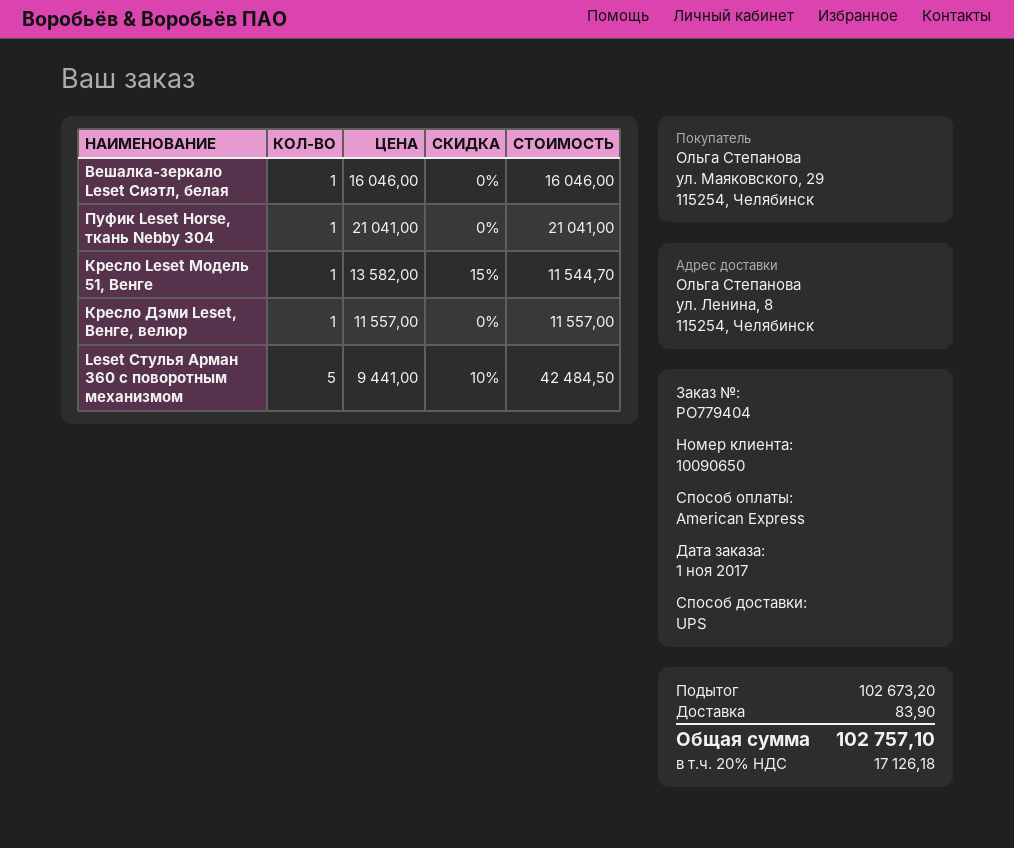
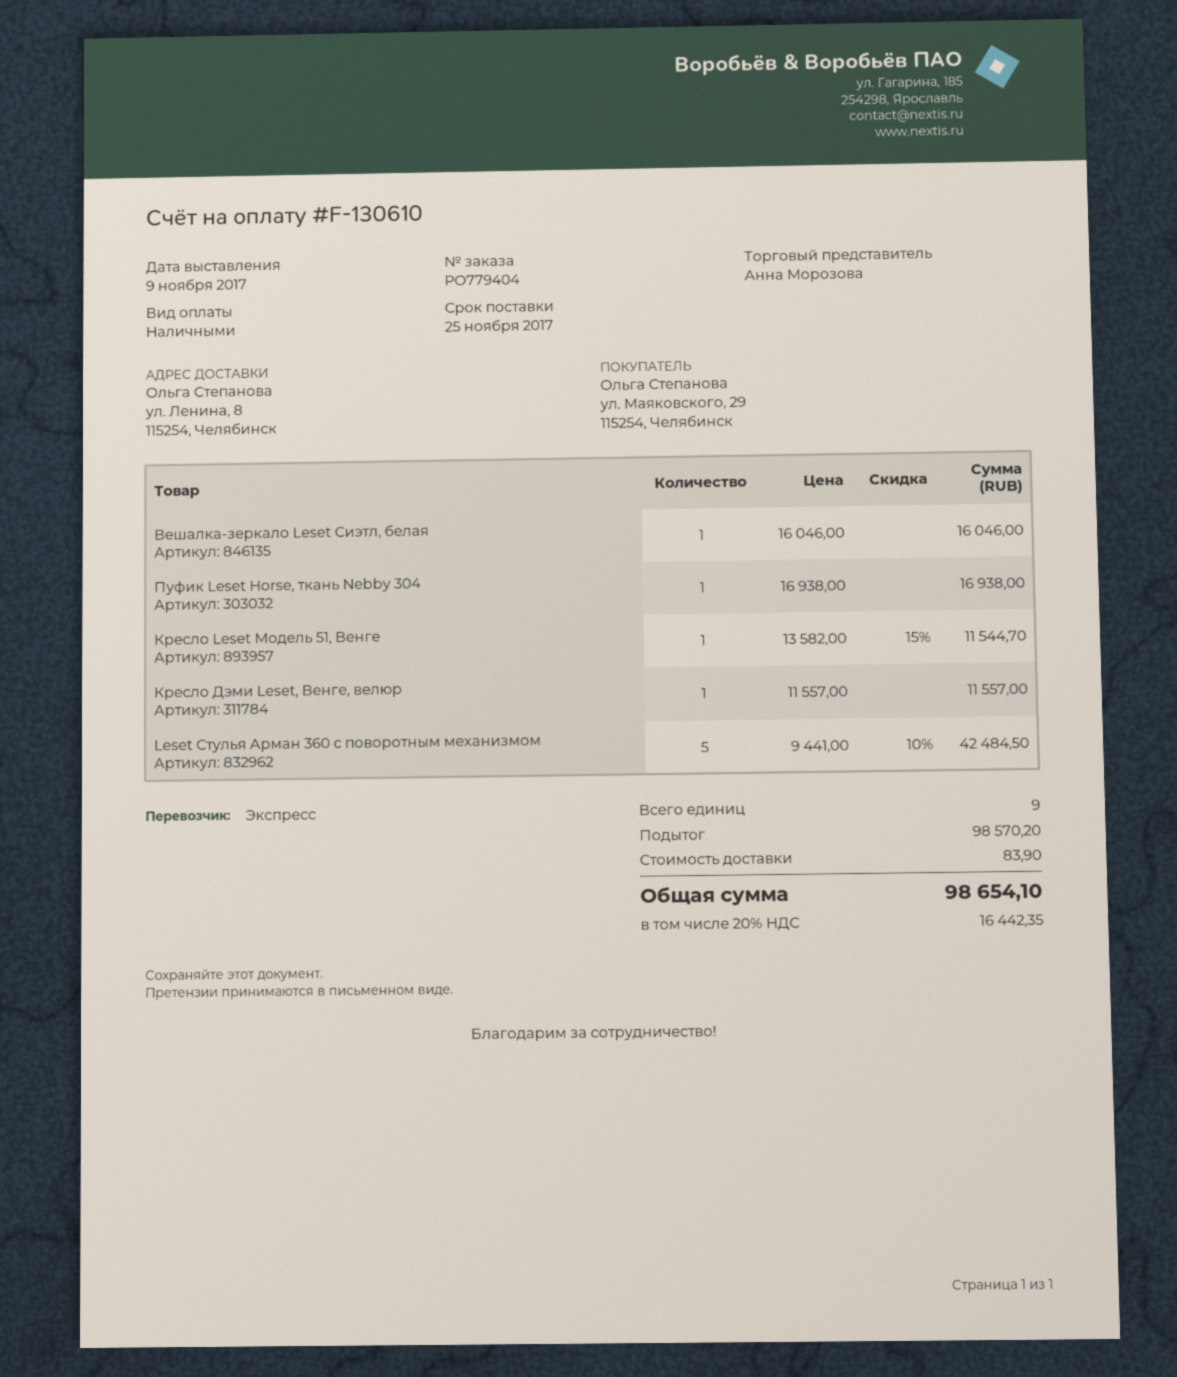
payment method: American Express -> cash
shipping method: UPS -> express
Пуфик Leset Horse, ткань Nebby 304: 1 x 21041.00 = 21041.00 -> 1 x 16938.00 = 16938.00
subtotal: 102673.20 -> 98570.20
tax: 20% = 17126.18 -> 20% = 16442.35
total: 102757.10 -> 98654.10

